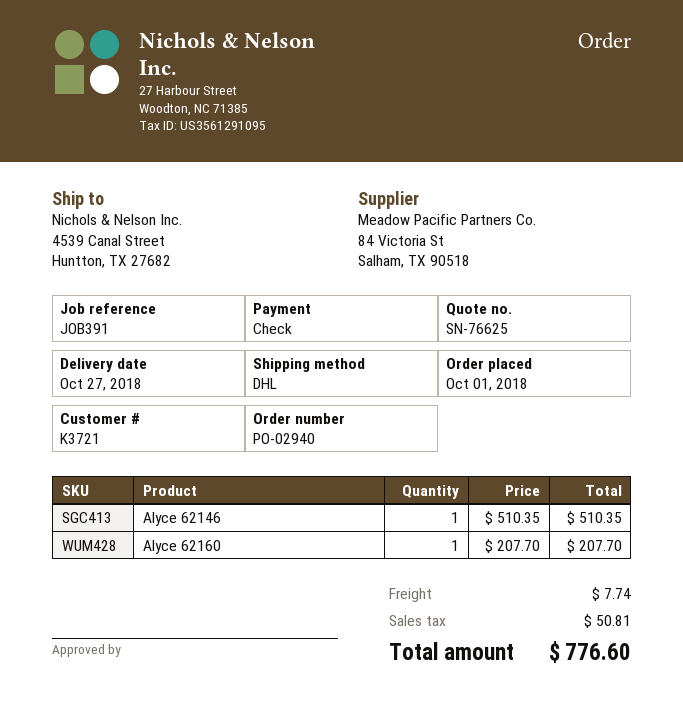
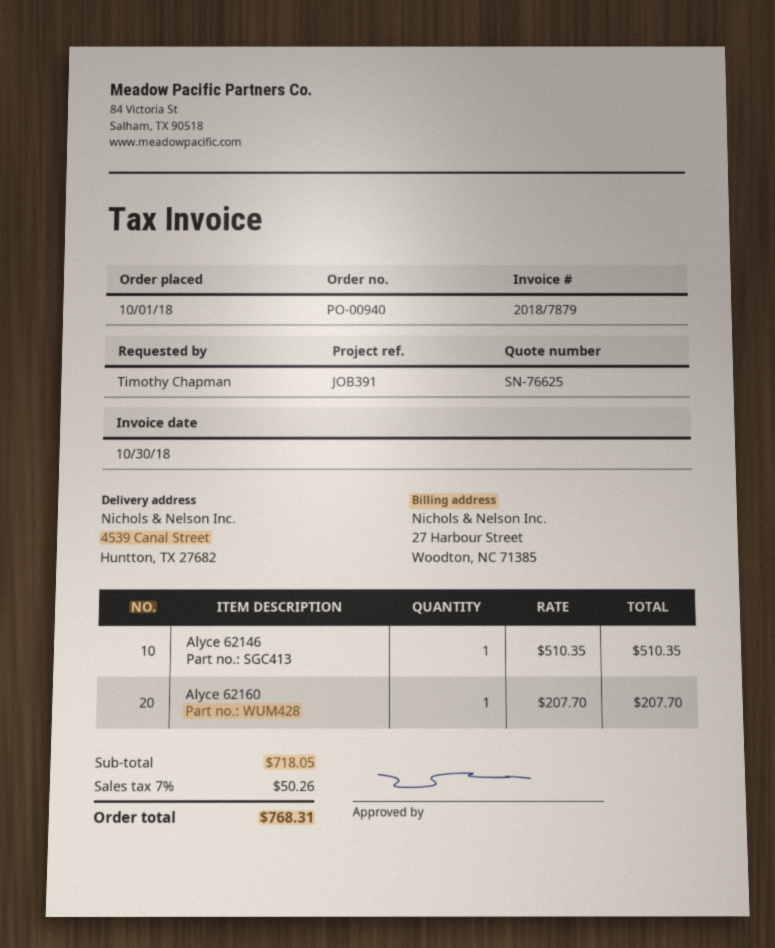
order number: PO-02940 -> PO-00940
shipping: 7.74 -> none
tax: 50.81 -> 50.26
total: 776.60 -> 768.31

